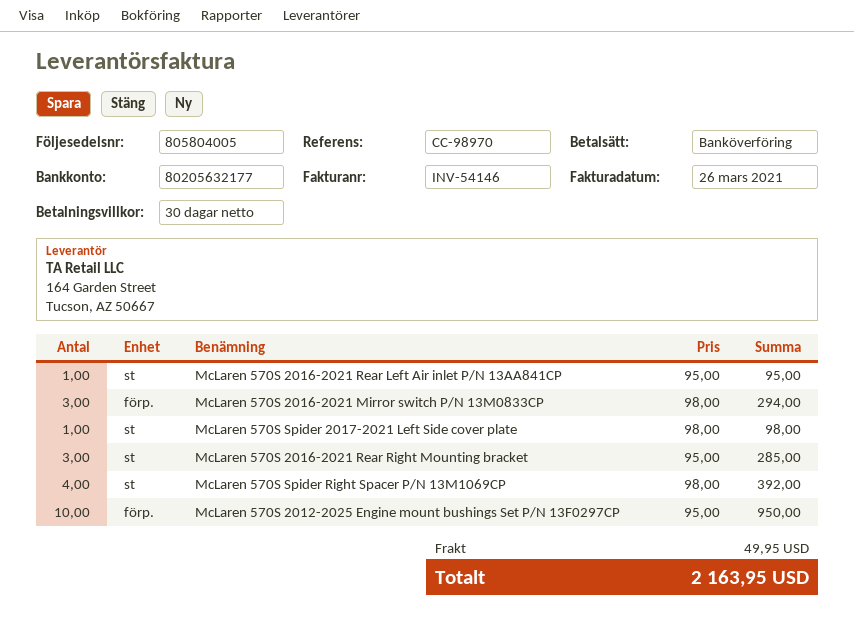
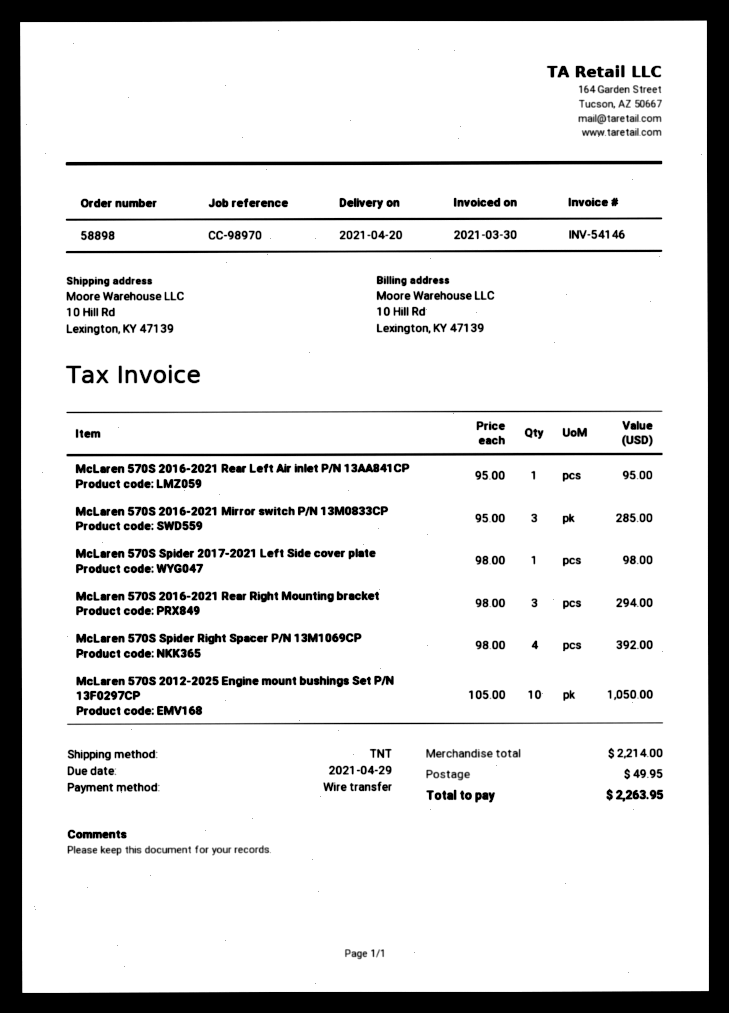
invoice date: 2021-03-26 -> 2021-03-30
McLaren 570S 2016-2021 Mirror switch P/N 13M0833CP: 3 x 98.00 = 294.00 -> 3 x 95.00 = 285.00
McLaren 570S 2016-2021 Rear Right Mounting bracket: 3 x 95.00 = 285.00 -> 3 x 98.00 = 294.00
McLaren 570S 2012-2025 Engine mount bushings Set P/N 13F0297CP: 10 x 95.00 = 950.00 -> 10 x 105.00 = 1050.00
total: 2163.95 -> 2263.95

